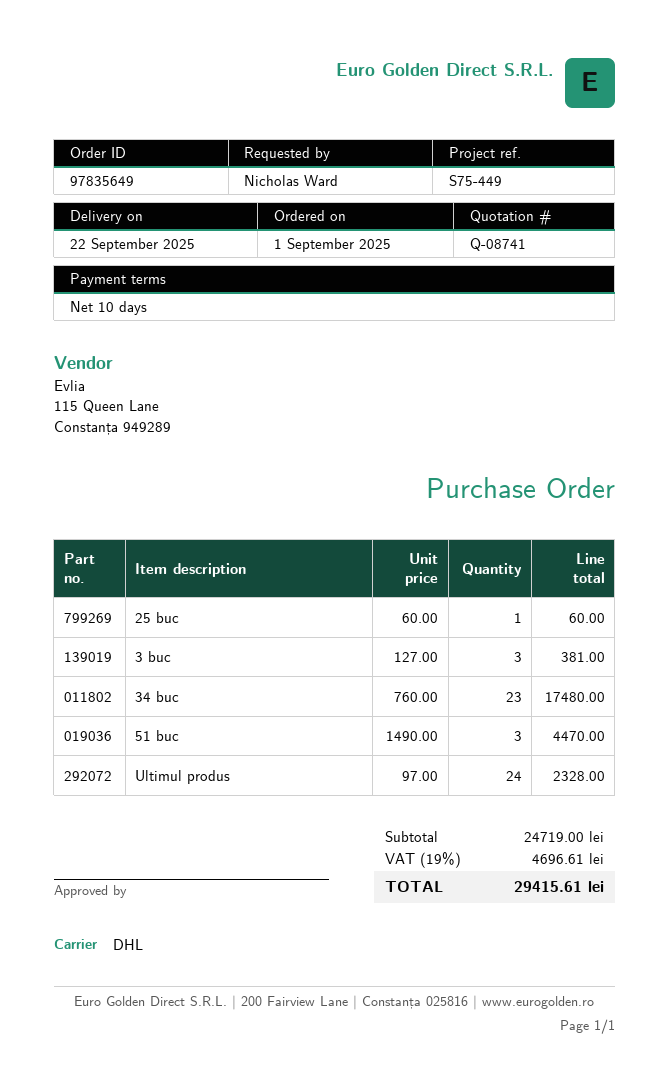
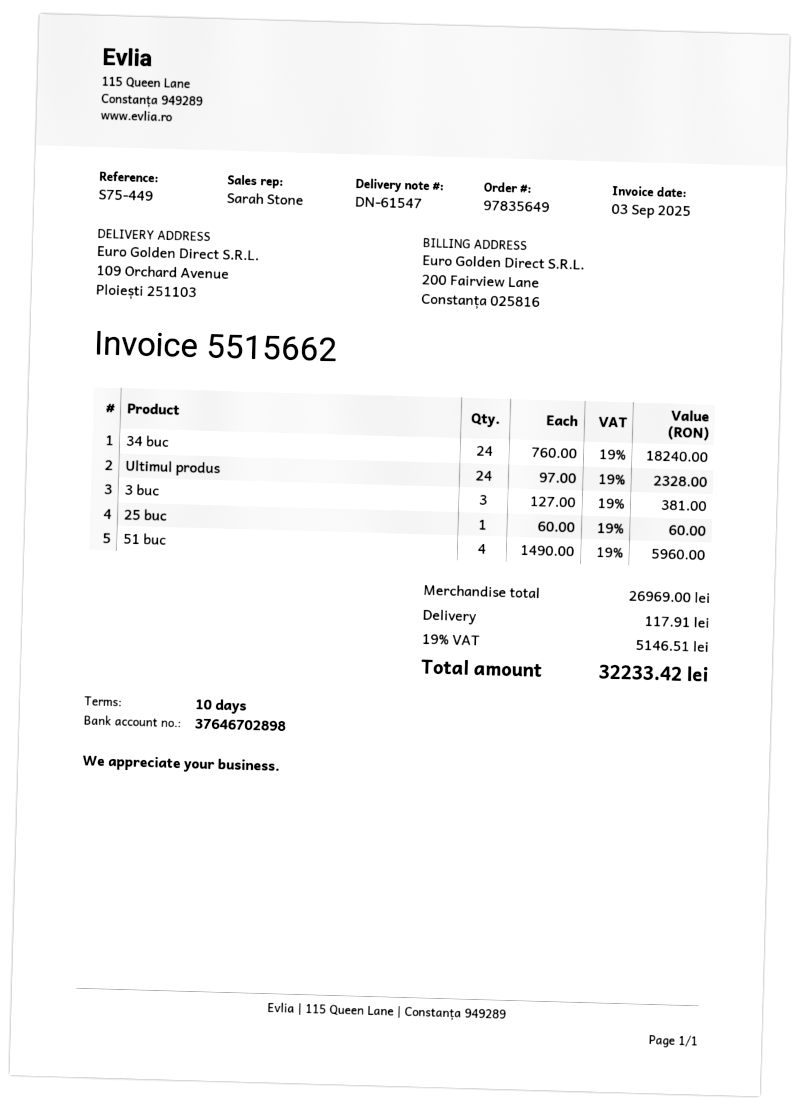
34 buc: 23 x 760.00 = 17480.00 -> 24 x 760.00 = 18240.00
51 buc: 3 x 1490.00 = 4470.00 -> 4 x 1490.00 = 5960.00
subtotal: 24719.00 -> 26969.00
shipping: none -> 117.91
tax: 19% = 4696.61 -> 19% = 5146.51
total: 29415.61 -> 32233.42

